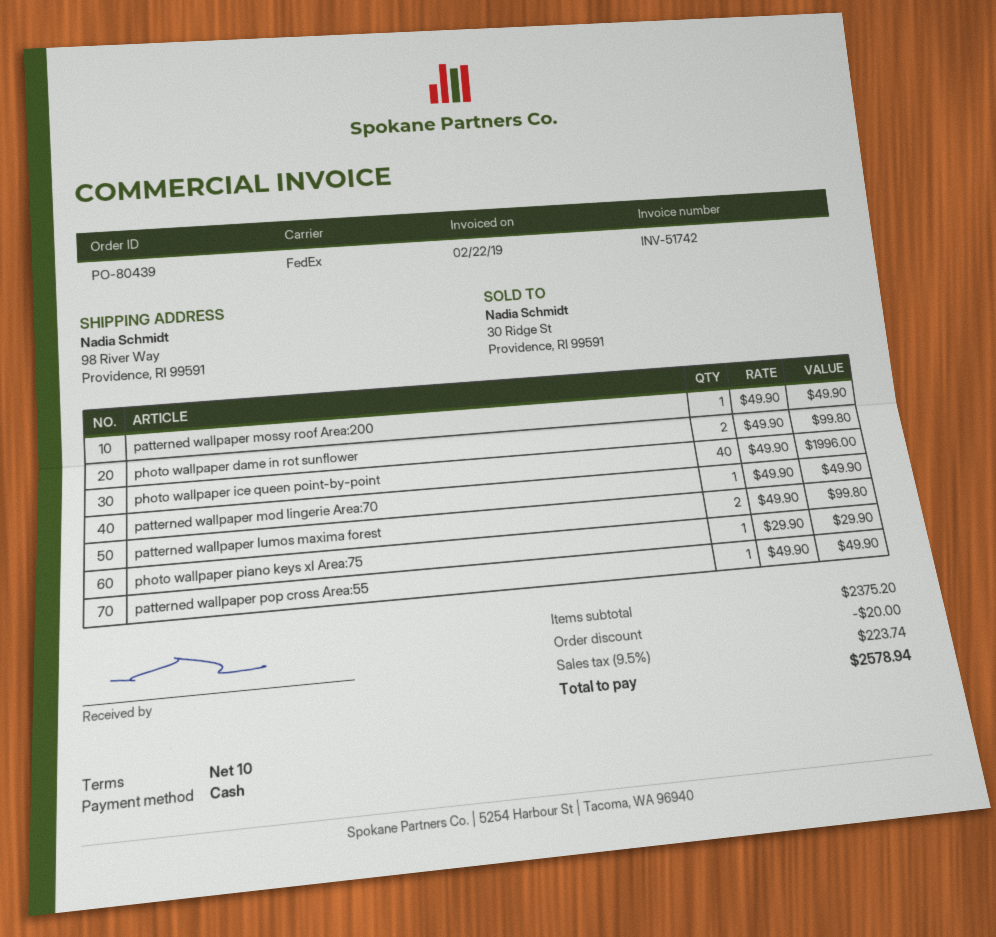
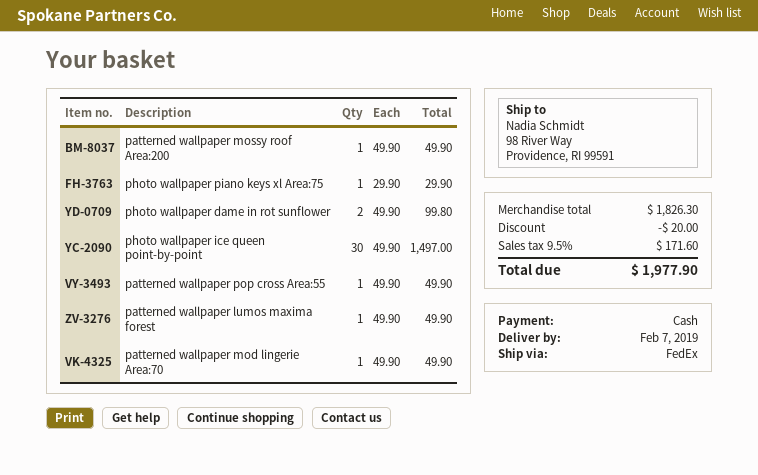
photo wallpaper ice queen point-by-point: 40 x 49.90 = 1996.00 -> 30 x 49.90 = 1497.00
patterned wallpaper lumos maxima forest: 2 x 49.90 = 99.80 -> 1 x 49.90 = 49.90
subtotal: 2375.20 -> 1826.30
tax: 9.5% = 223.74 -> 9.5% = 171.60
total: 2578.94 -> 1977.90

